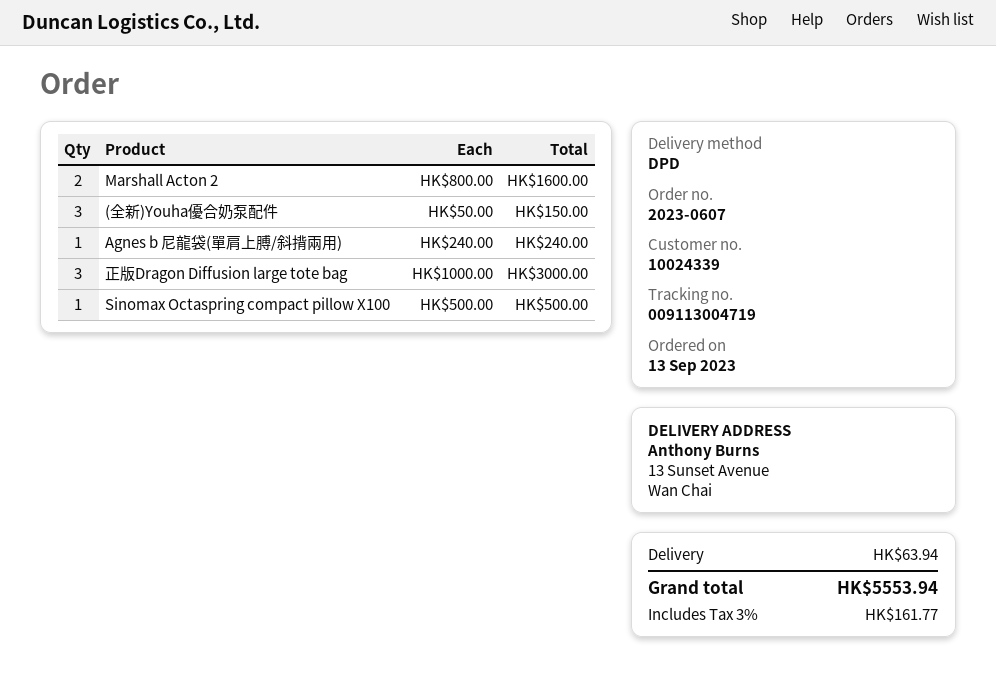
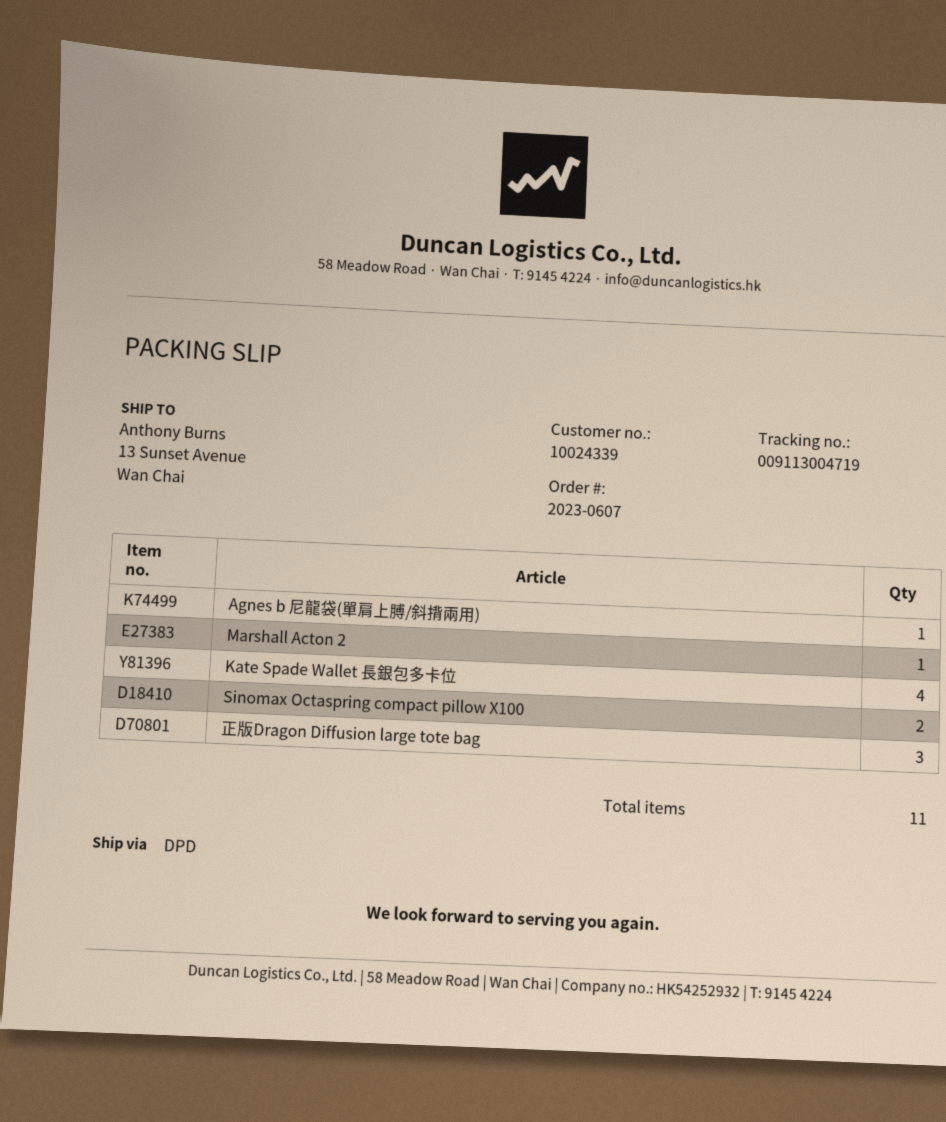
Marshall Acton 2: 2 -> 1
(全新)Youha優合奶泵配件: 3 -> none
Sinomax Octaspring compact pillow X100: 1 -> 2
Kate Spade Wallet 長銀包多卡位: none -> 4

